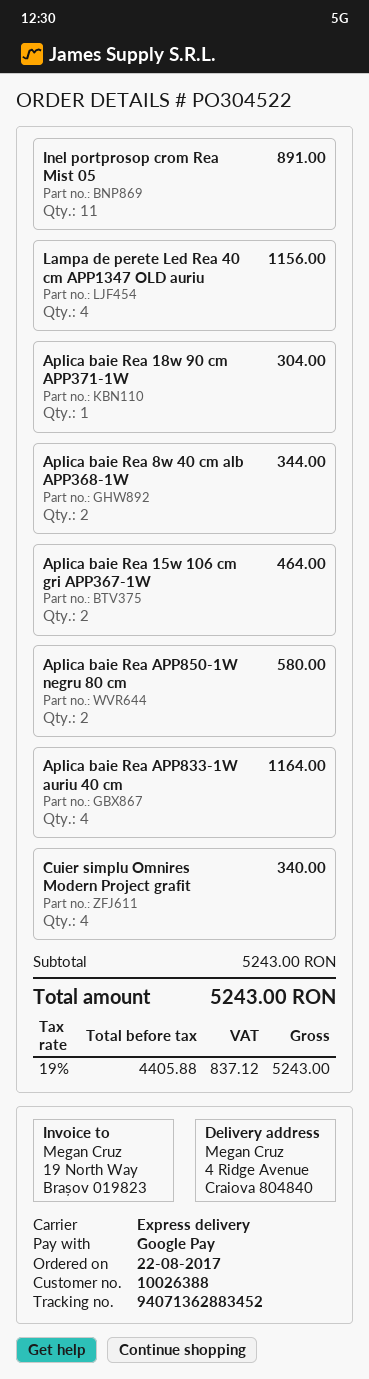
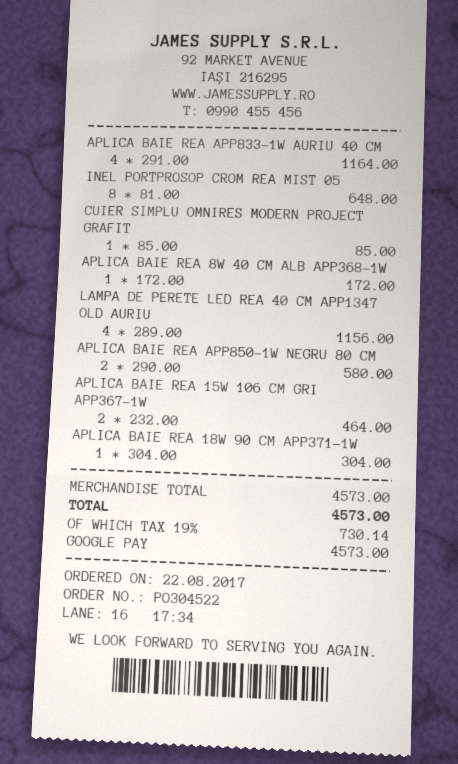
Inel portprosop crom Rea Mist 05: 11 for 891.00 -> 8 for 648.00
Aplica baie Rea 8w 40 cm alb APP368-1W: 2 for 344.00 -> 1 for 172.00
Cuier simplu Omnires Modern Project grafit: 4 for 340.00 -> 1 for 85.00
subtotal: 5243.00 -> 4573.00
tax: 19% = 837.12 -> 19% = 730.14
total: 5243.00 -> 4573.00

